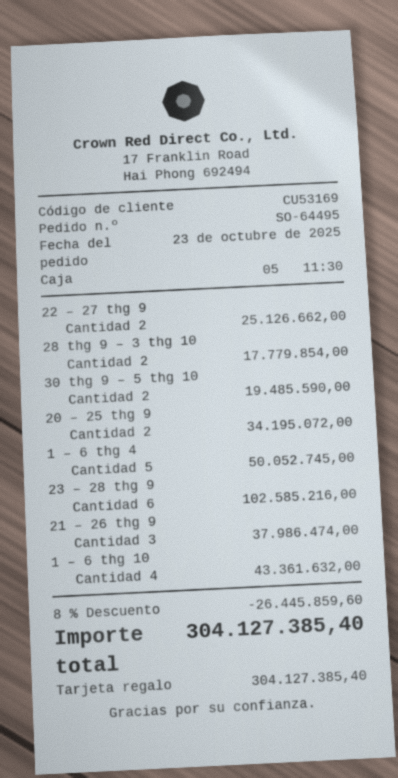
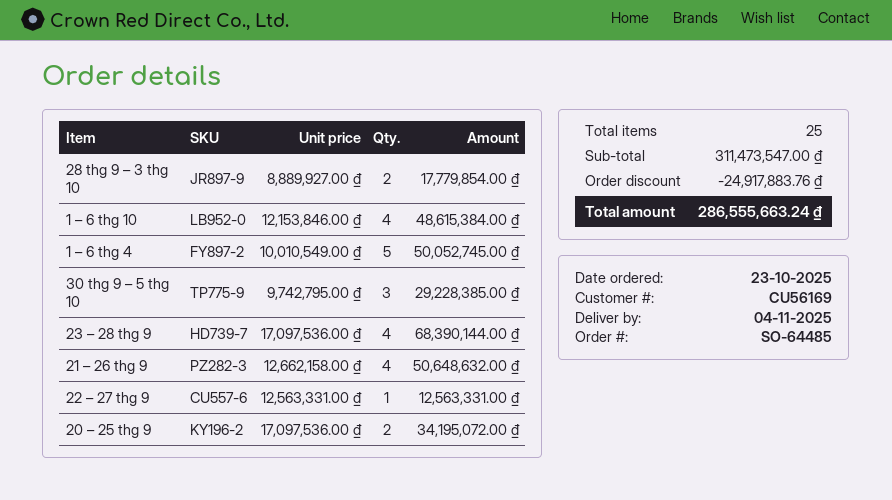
order number: SO-64495 -> SO-64485
customer number: CU53169 -> CU56169
22 – 27 thg 9: 2 for 25126662.00 -> 1 for 12563331.00
30 thg 9 – 5 thg 10: 2 for 19485590.00 -> 3 for 29228385.00
23 – 28 thg 9: 6 for 102585216.00 -> 4 for 68390144.00
21 – 26 thg 9: 3 for 37986474.00 -> 4 for 50648632.00
1 – 6 thg 10: 4 for 43361632.00 -> 4 for 48615384.00
discount: 26445859.60 -> 24917883.76
total: 304127385.40 -> 286555663.24

